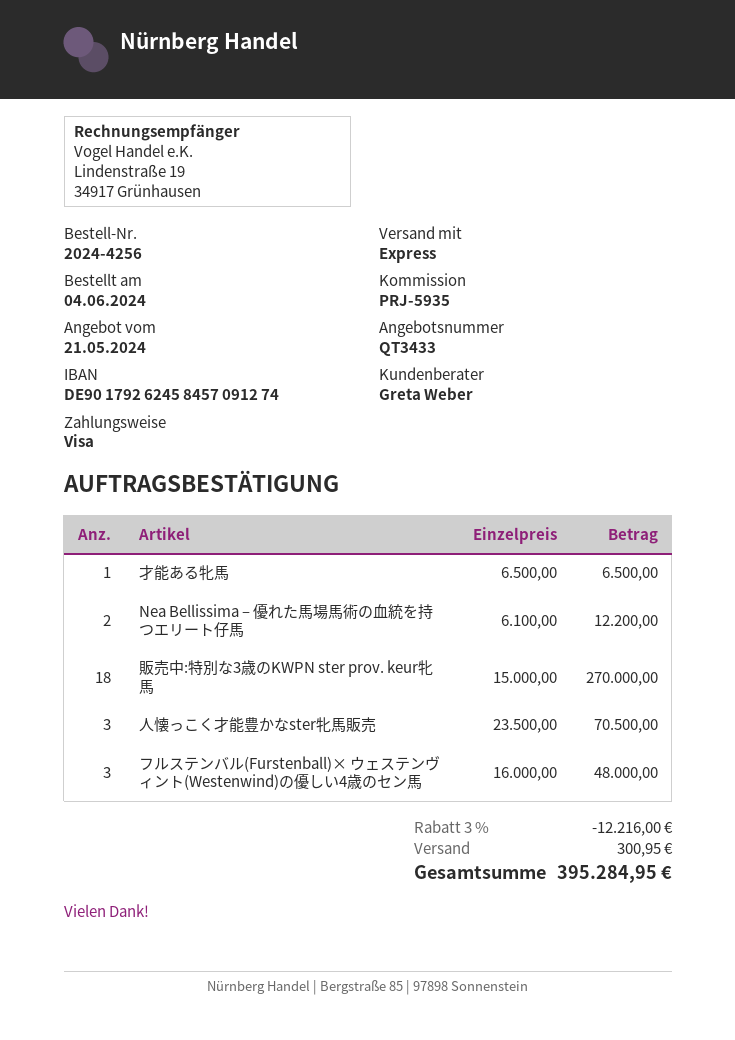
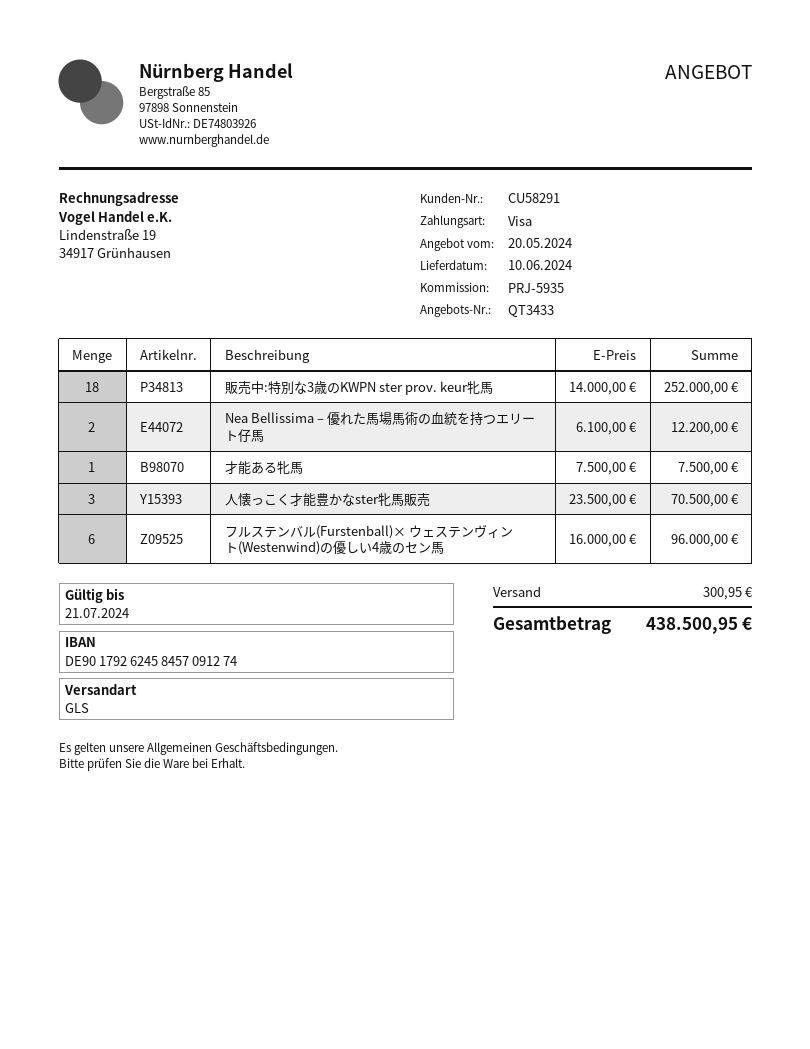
quote date: 2024-05-21 -> 2024-05-20
shipping method: express -> GLS
才能ある牝馬: 1 x 6500.00 = 6500.00 -> 1 x 7500.00 = 7500.00
販売中:特別な3歳のKWPN ster prov. keur牝馬: 18 x 15000.00 = 270000.00 -> 18 x 14000.00 = 252000.00
フルステンバル(Furstenball)× ウェステンヴィント(Westenwind)の優しい4歳のセン馬: 3 x 16000.00 = 48000.00 -> 6 x 16000.00 = 96000.00
discount: 3% = 12216.00 -> none
total: 395284.95 -> 438500.95

